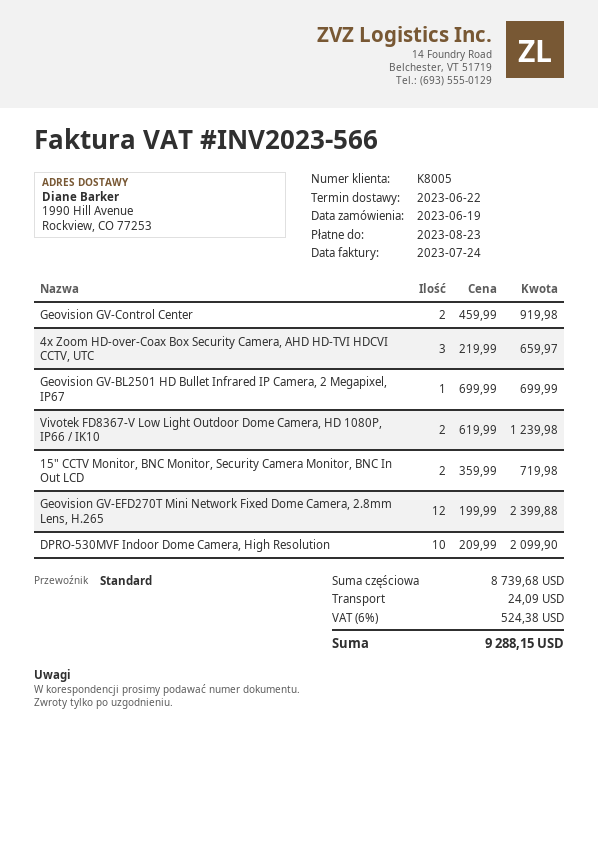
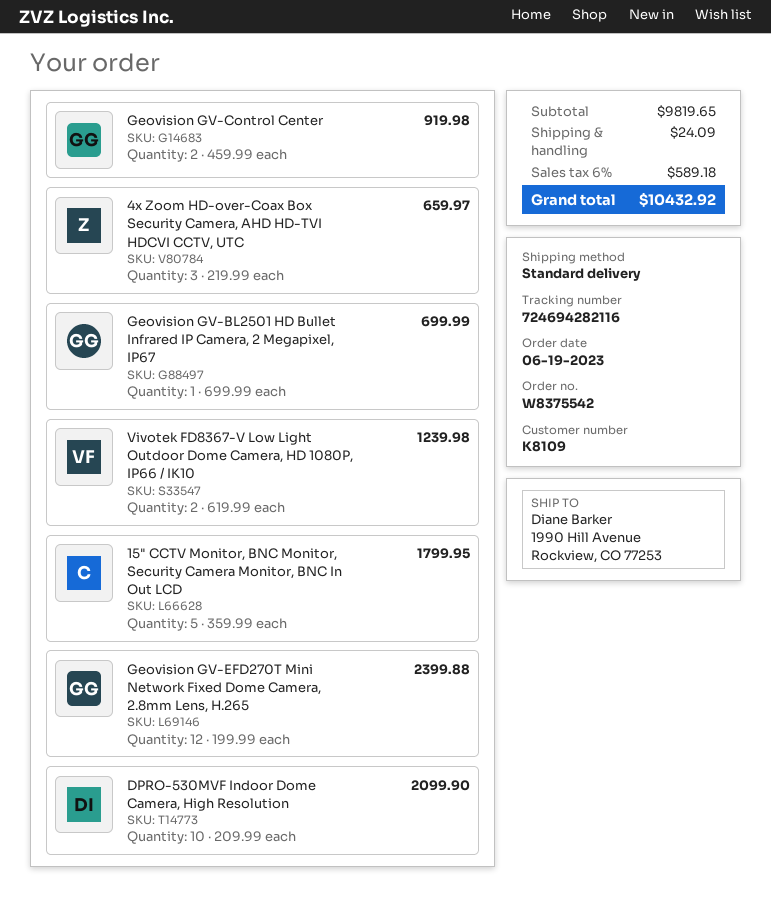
customer number: K8005 -> K8109
15" CCTV Monitor, BNC Monitor, Security Camera Monitor, BNC In Out LCD: 2 x 359.99 = 719.98 -> 5 x 359.99 = 1799.95
subtotal: 8739.68 -> 9819.65
tax: 6% = 524.38 -> 6% = 589.18
total: 9288.15 -> 10432.92

